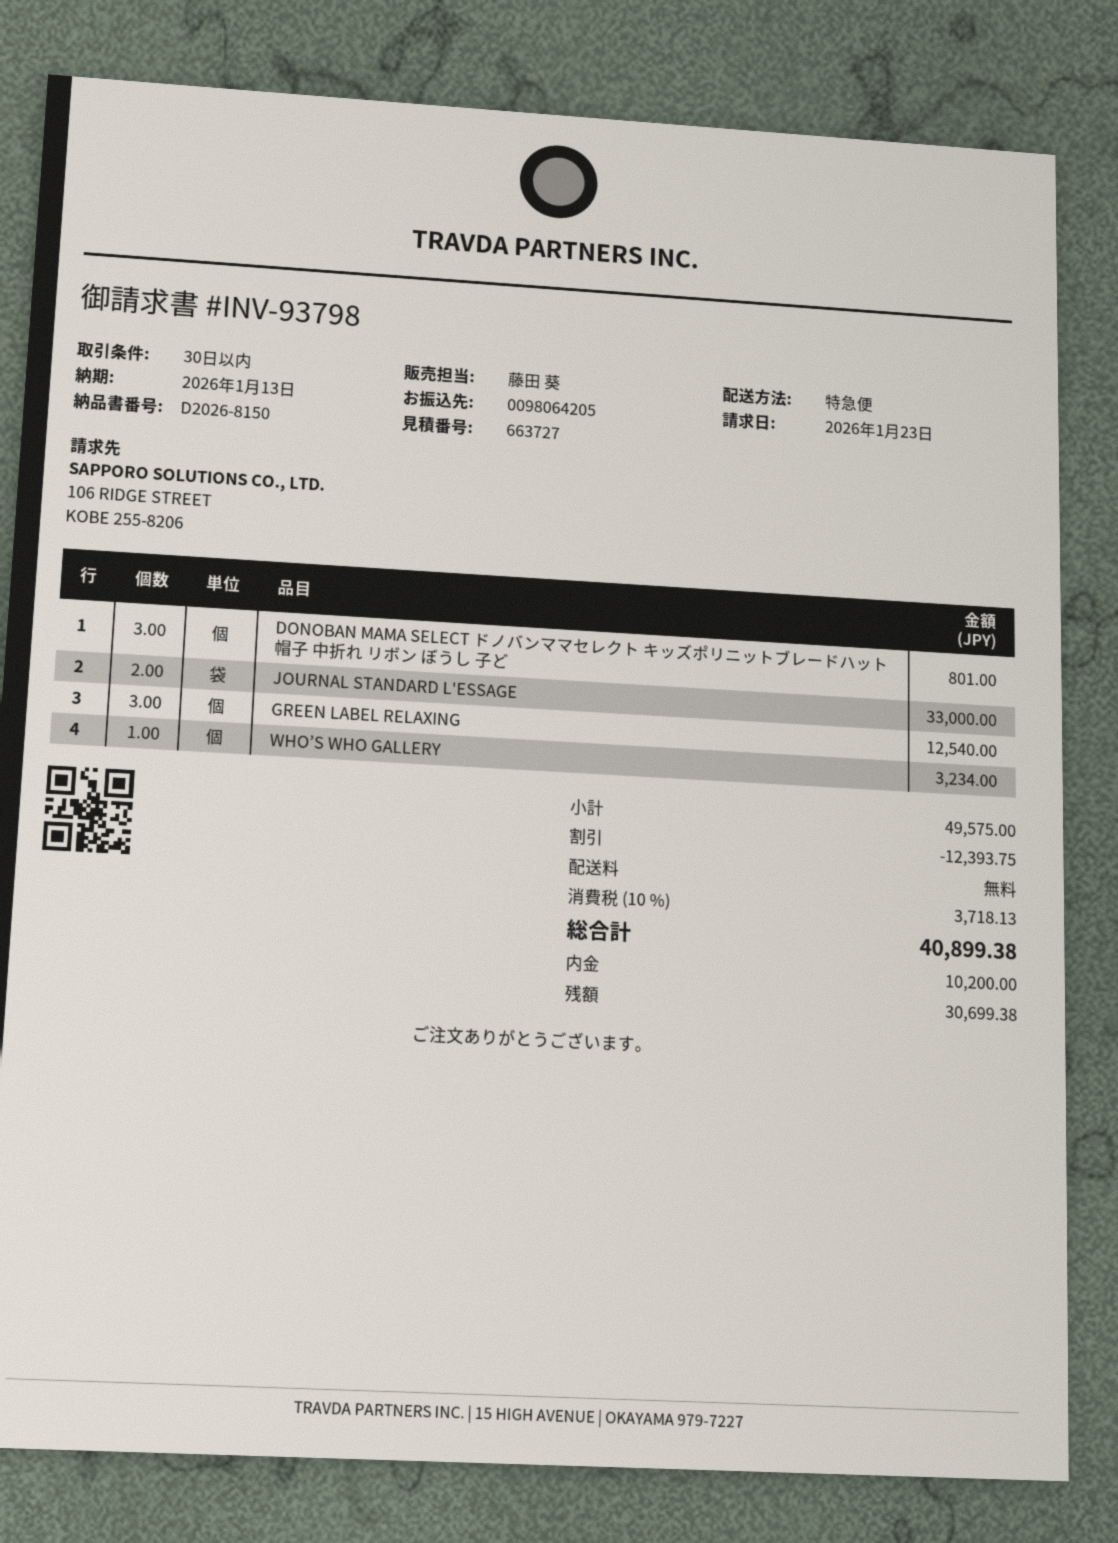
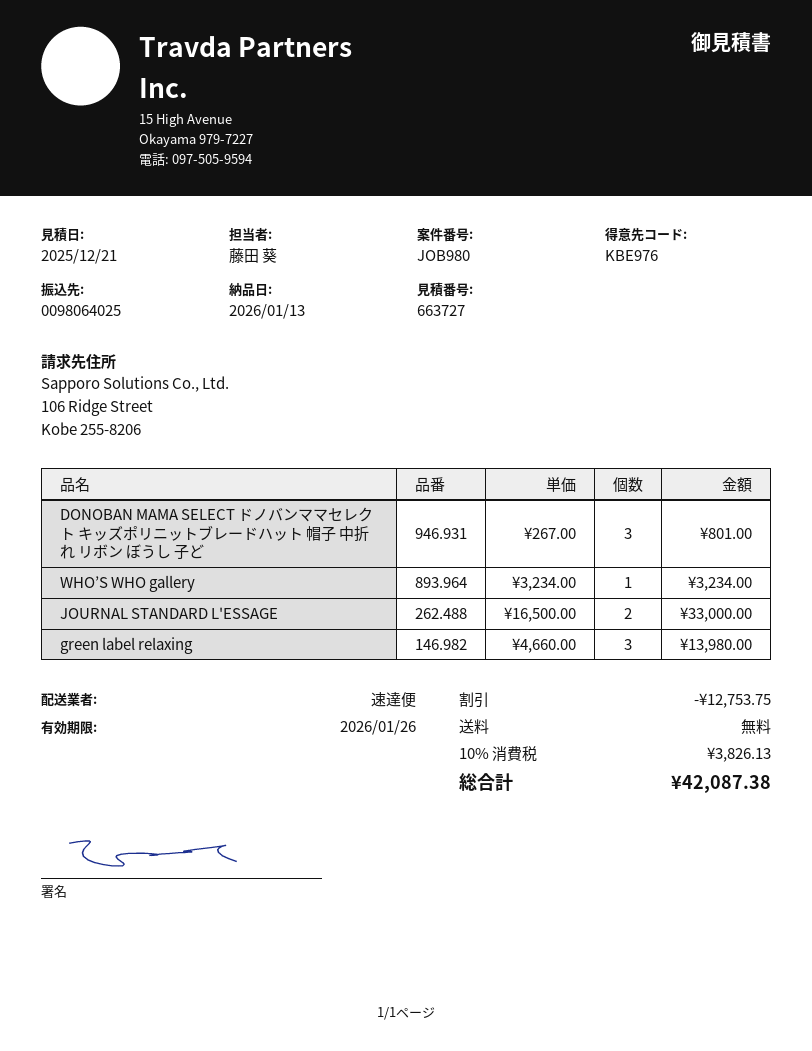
bank account: 0098064205 -> 0098064025
GREEN LABEL RELAXING: 3 for 12540.00 -> 3 for 13980.00
discount: 12393.75 -> 12753.75
tax: 10% = 3718.13 -> 10% = 3826.13
total: 40899.38 -> 42087.38

